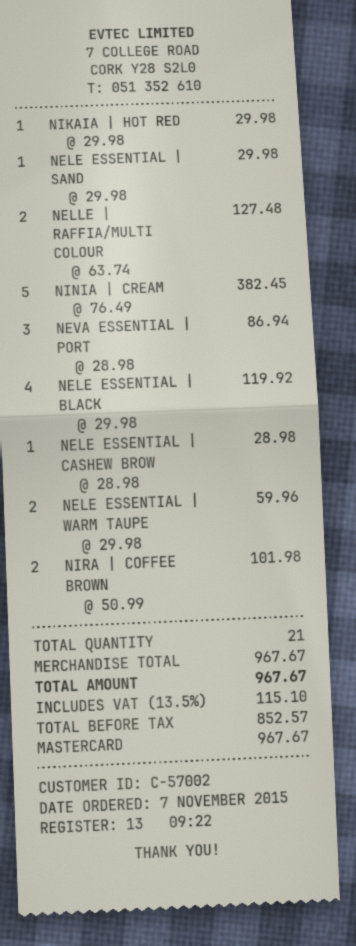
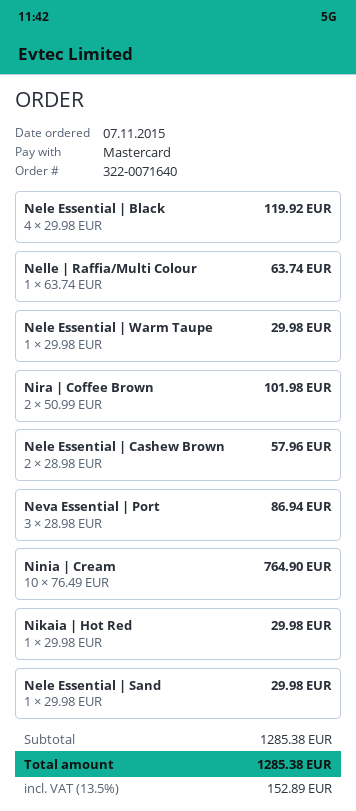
NELLE | RAFFIA/MULTI COLOUR: 2 x 63.74 = 127.48 -> 1 x 63.74 = 63.74
NINIA | CREAM: 5 x 76.49 = 382.45 -> 10 x 76.49 = 764.90
NELE ESSENTIAL | CASHEW BROW: 1 x 28.98 = 28.98 -> 2 x 28.98 = 57.96
NELE ESSENTIAL | WARM TAUPE: 2 x 29.98 = 59.96 -> 1 x 29.98 = 29.98
subtotal: 967.67 -> 1285.38
tax: 13.5% = 115.10 -> 13.5% = 152.89
total: 967.67 -> 1285.38

